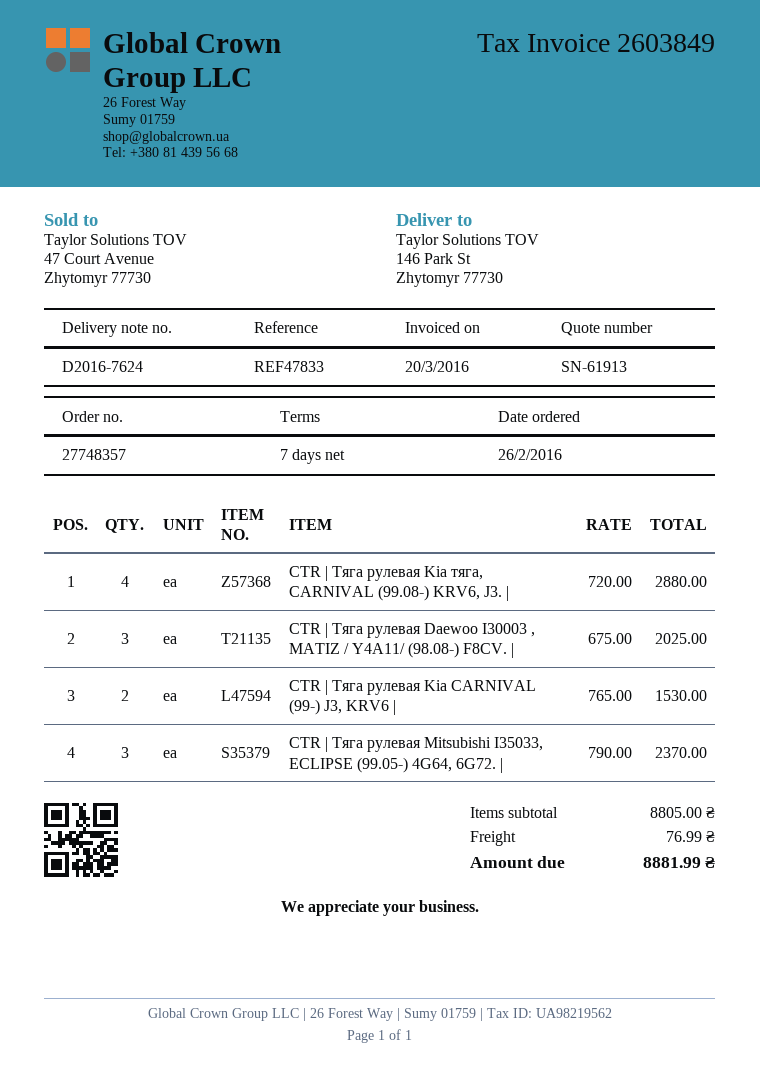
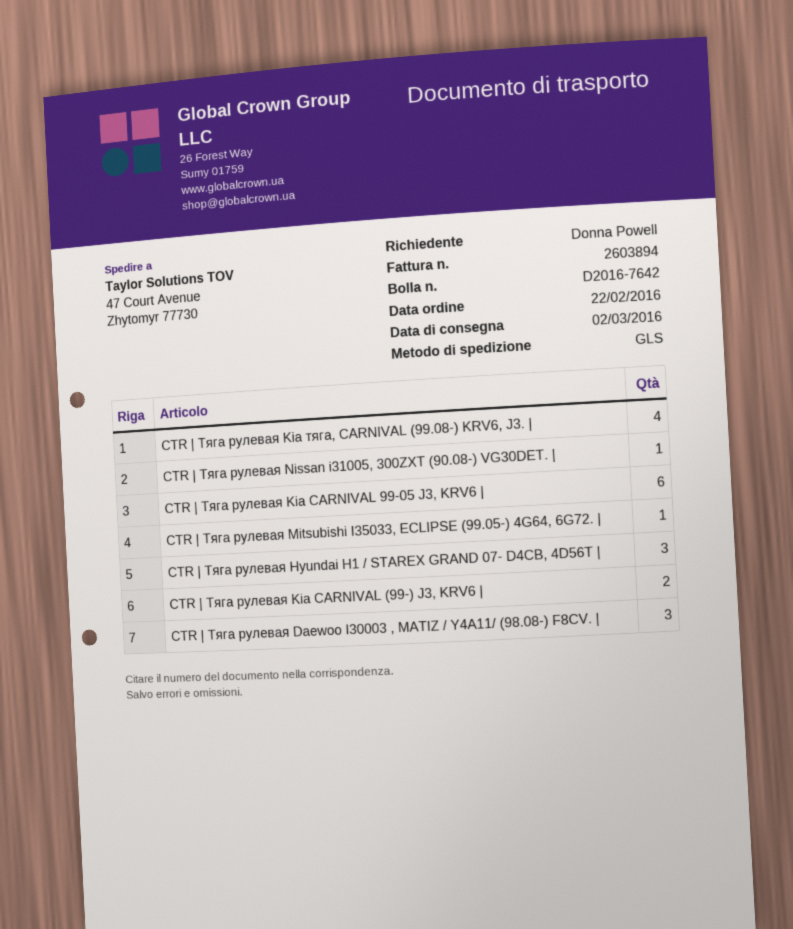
order date: 2016-02-26 -> 2016-02-22
delivery note number: D2016-7624 -> D2016-7642
invoice number: 2603849 -> 2603894
ship to: 146 Park St, Zhytomyr 77730 -> 47 Court Avenue, Zhytomyr 77730
CTR | Тяга рулевая Mitsubishi I35033, ECLIPSE (99.05-) 4G64, 6G72. |: 3 -> 1
CTR | Тяга рулевая Nissan i31005, 300ZXT (90.08-) VG30DET. |: none -> 1
CTR | Тяга рулевая Kia CARNIVAL 99-05 J3, KRV6 |: none -> 6
CTR | Тяга рулевая Hyundai H1 / STAREX GRAND 07- D4CB, 4D56T |: none -> 3

